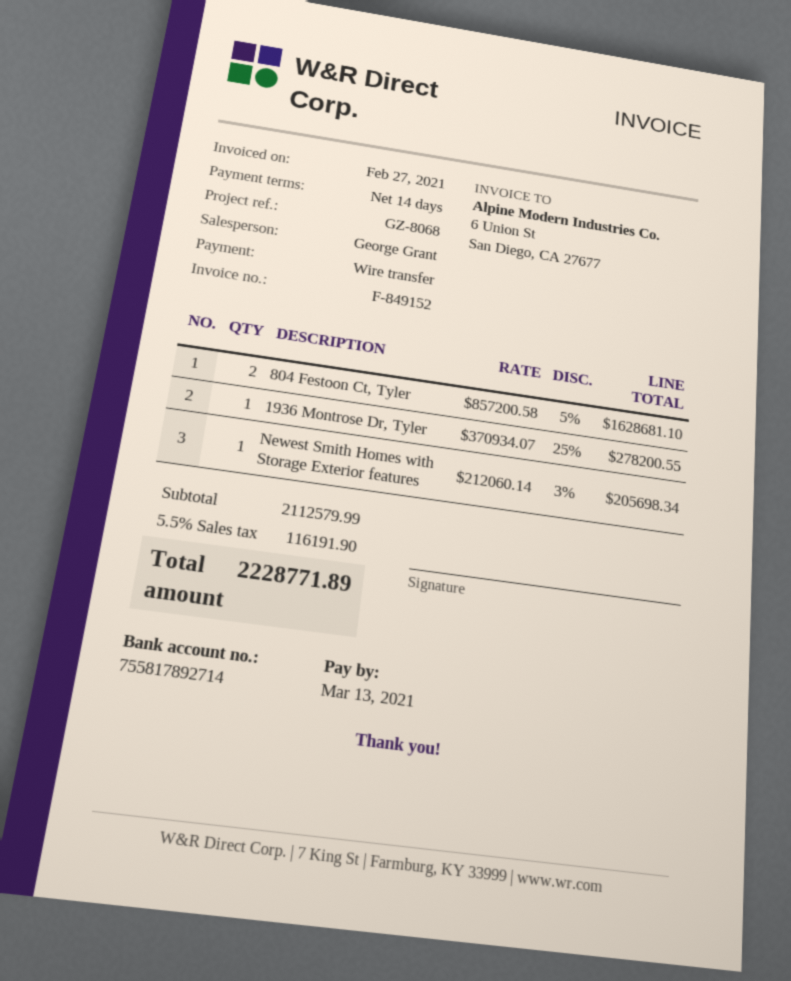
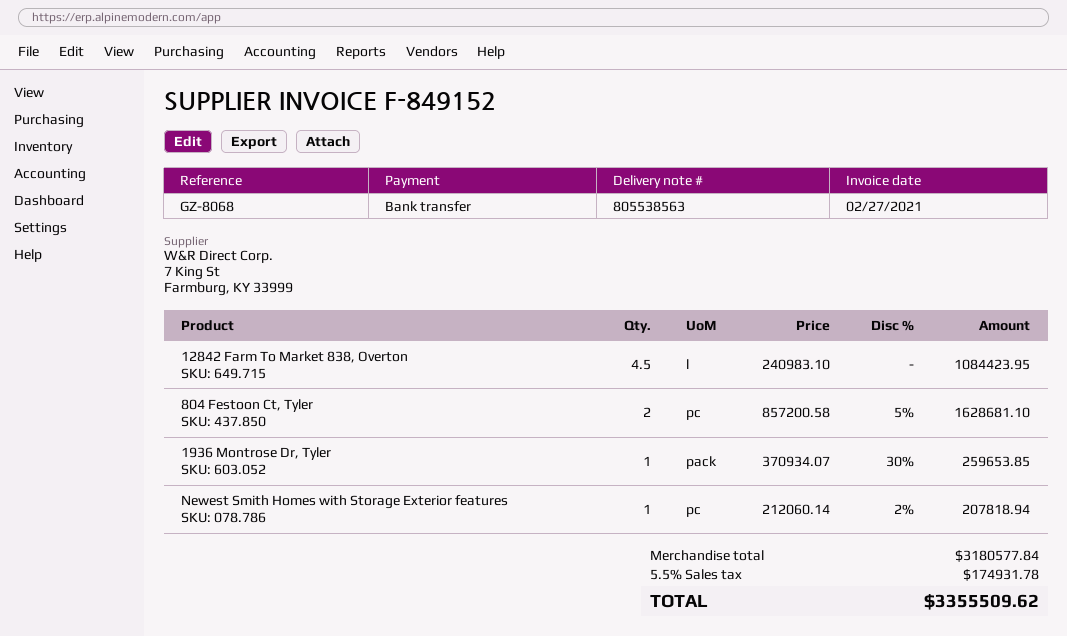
1936 Montrose Dr, Tyler: 1 x 370934.07 - 25% = 278200.55 -> 1 x 370934.07 - 30% = 259653.85
Newest Smith Homes with Storage Exterior features: 1 x 212060.14 - 3% = 205698.34 -> 1 x 212060.14 - 2% = 207818.94
12842 Farm To Market 838, Overton: none -> 4.5 x 240983.10 = 1084423.95
subtotal: 2112579.99 -> 3180577.84
tax: 5.5% = 116191.90 -> 5.5% = 174931.78
total: 2228771.89 -> 3355509.62

